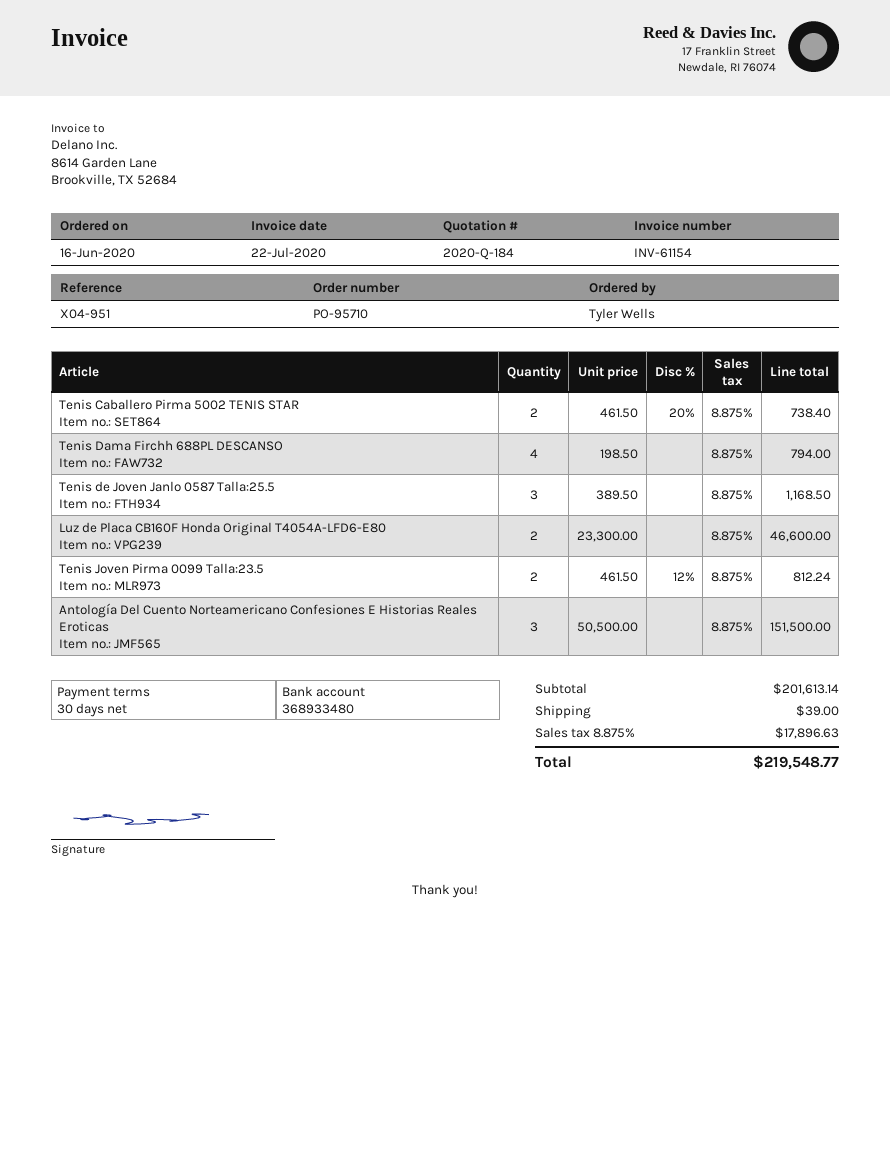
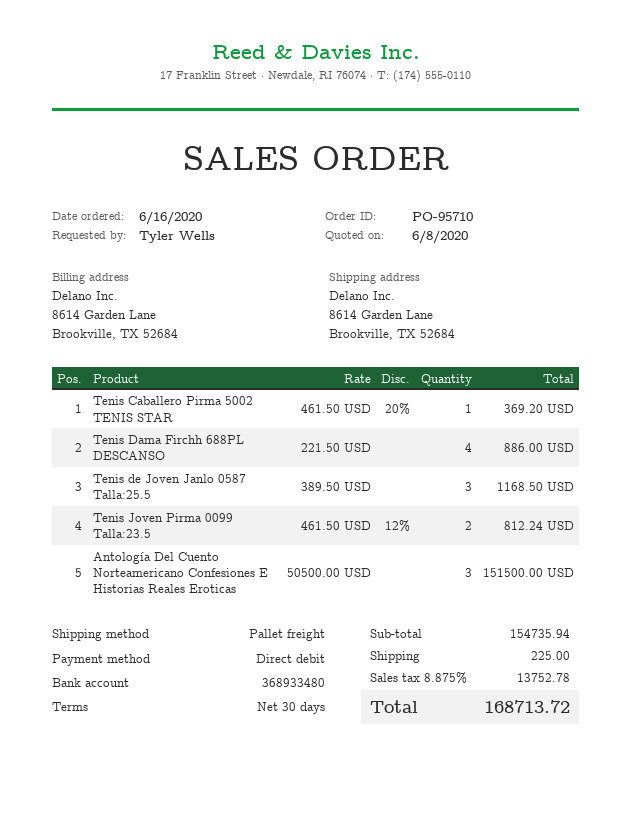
Tenis Caballero Pirma 5002 TENIS STAR: 2 x 461.50 - 20% = 738.40 -> 1 x 461.50 - 20% = 369.20
Tenis Dama Firchh 688PL DESCANSO: 4 x 198.50 = 794.00 -> 4 x 221.50 = 886.00
Luz de Placa CB160F Honda Original T4054A-LFD6-E80: 2 x 23300.00 = 46600.00 -> none
subtotal: 201613.14 -> 154735.94
shipping: 39.00 -> 225.00
tax: 8.875% = 17896.63 -> 8.875% = 13752.78
total: 219548.77 -> 168713.72

